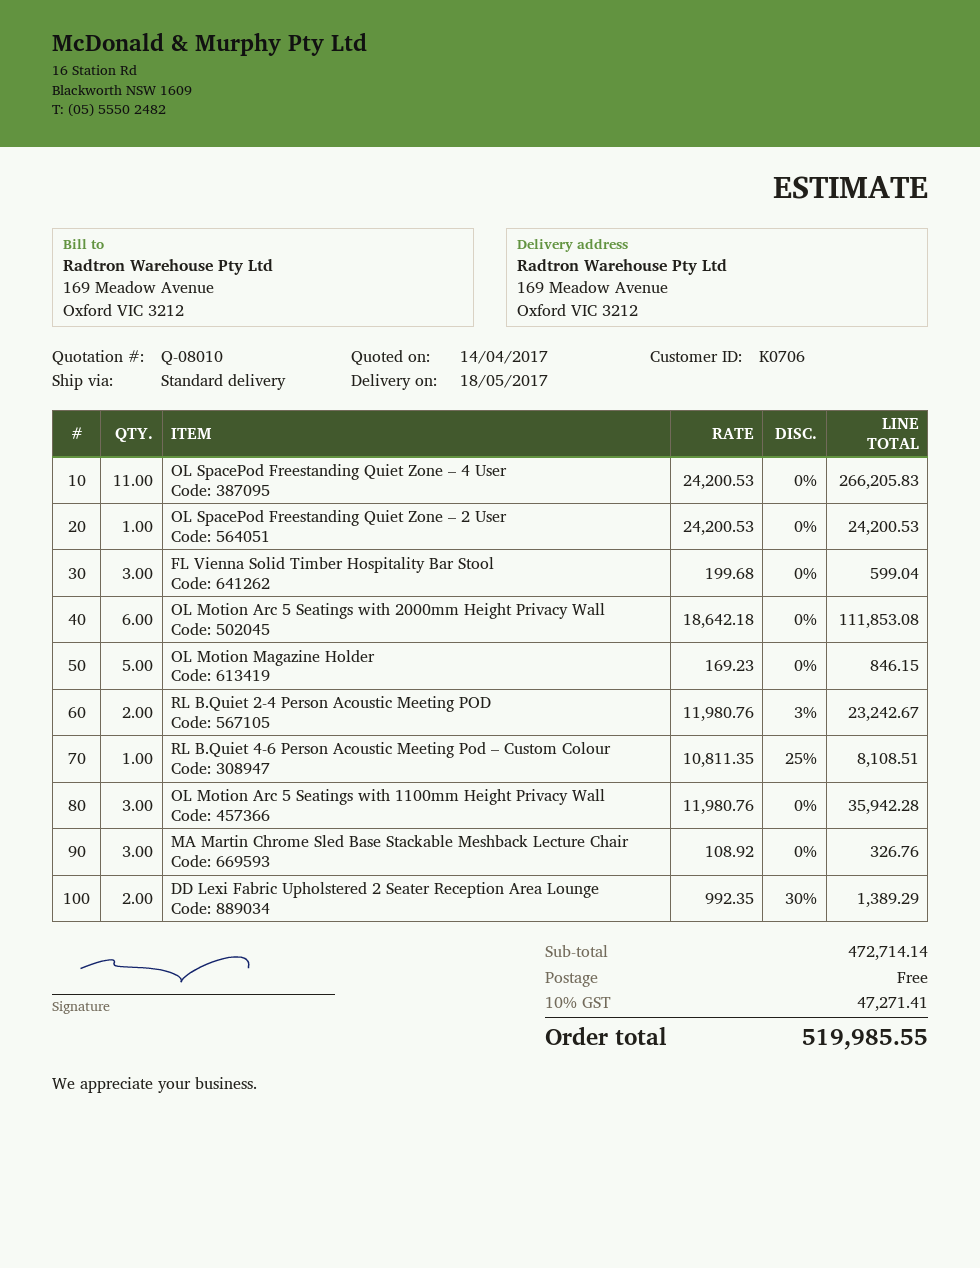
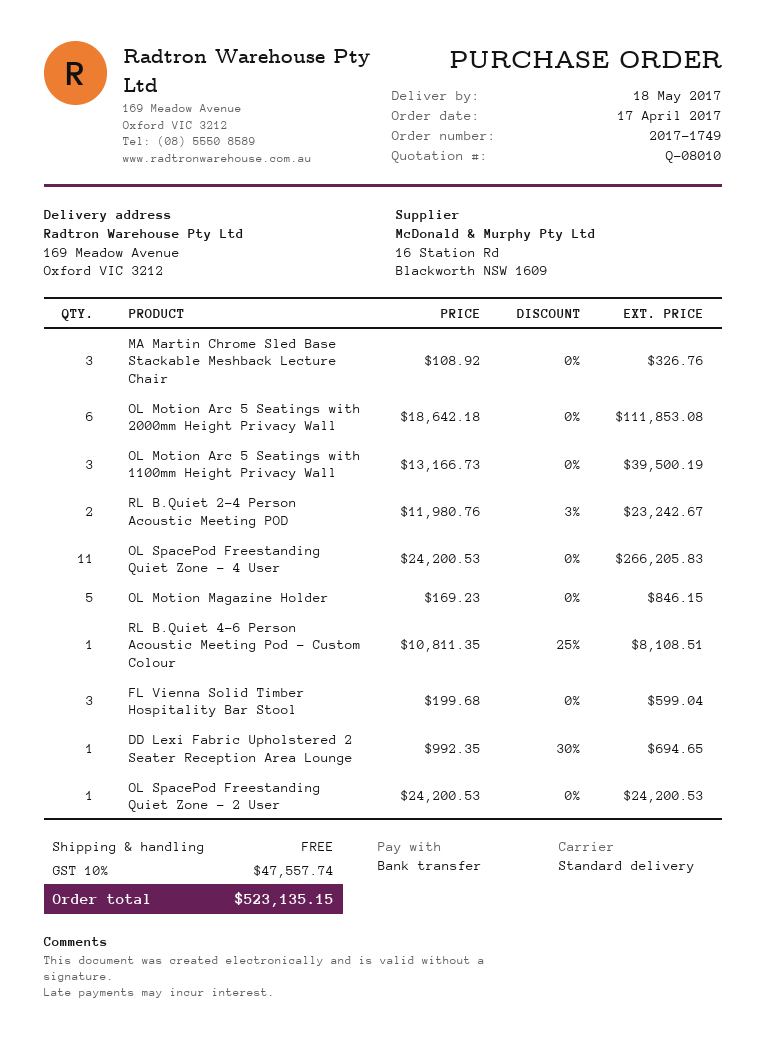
OL Motion Arc 5 Seatings with 1100mm Height Privacy Wall: 3 x 11980.76 = 35942.28 -> 3 x 13166.73 = 39500.19
DD Lexi Fabric Upholstered 2 Seater Reception Area Lounge: 2 x 992.35 - 30% = 1389.29 -> 1 x 992.35 - 30% = 694.65
tax: 10% = 47271.41 -> 10% = 47557.74
total: 519985.55 -> 523135.15

